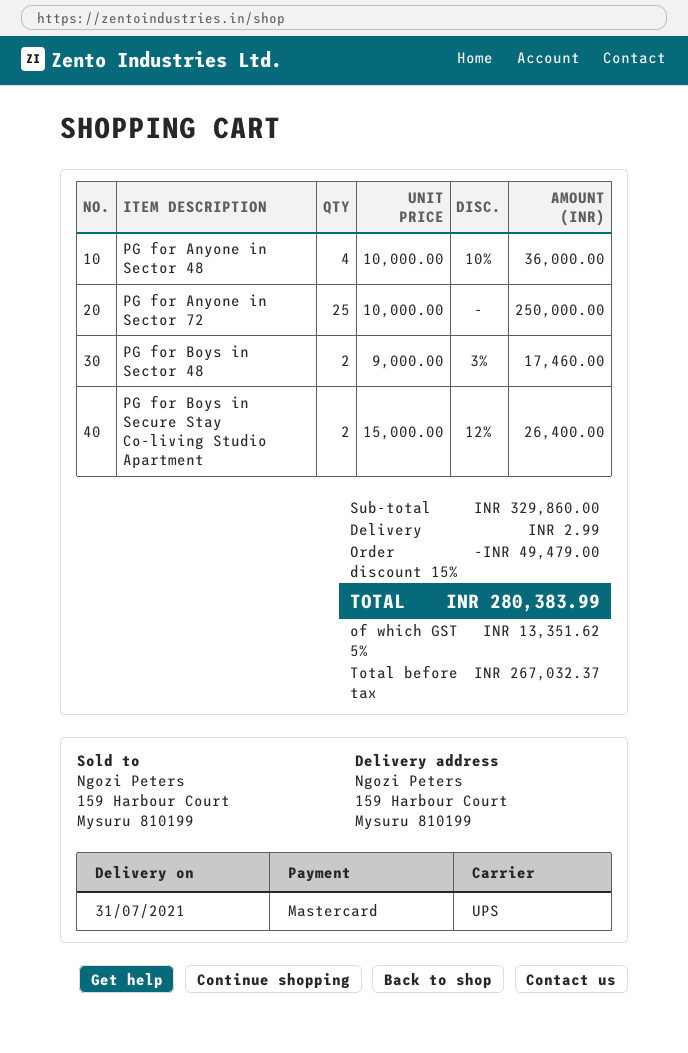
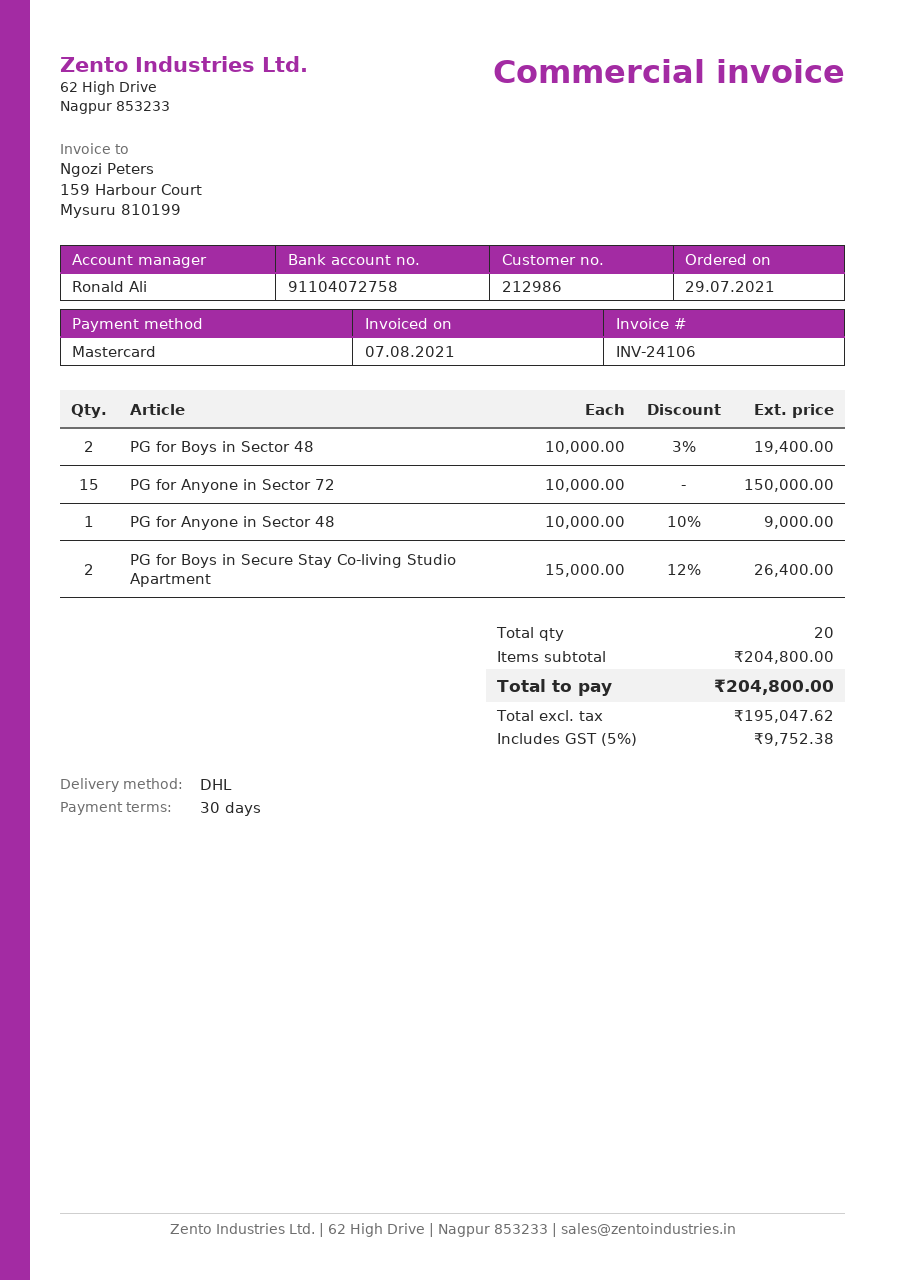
shipping method: UPS -> DHL
PG for Anyone in Sector 48: 4 x 10000.00 - 10% = 36000.00 -> 1 x 10000.00 - 10% = 9000.00
PG for Anyone in Sector 72: 25 x 10000.00 = 250000.00 -> 15 x 10000.00 = 150000.00
PG for Boys in Sector 48: 2 x 9000.00 - 3% = 17460.00 -> 2 x 10000.00 - 3% = 19400.00
subtotal: 329860.00 -> 204800.00
discount: 15% = 49479.00 -> none
shipping: 2.99 -> none
net: 267032.37 -> 195047.62
tax: 5% = 13351.62 -> 5% = 9752.38
total: 280383.99 -> 204800.00

